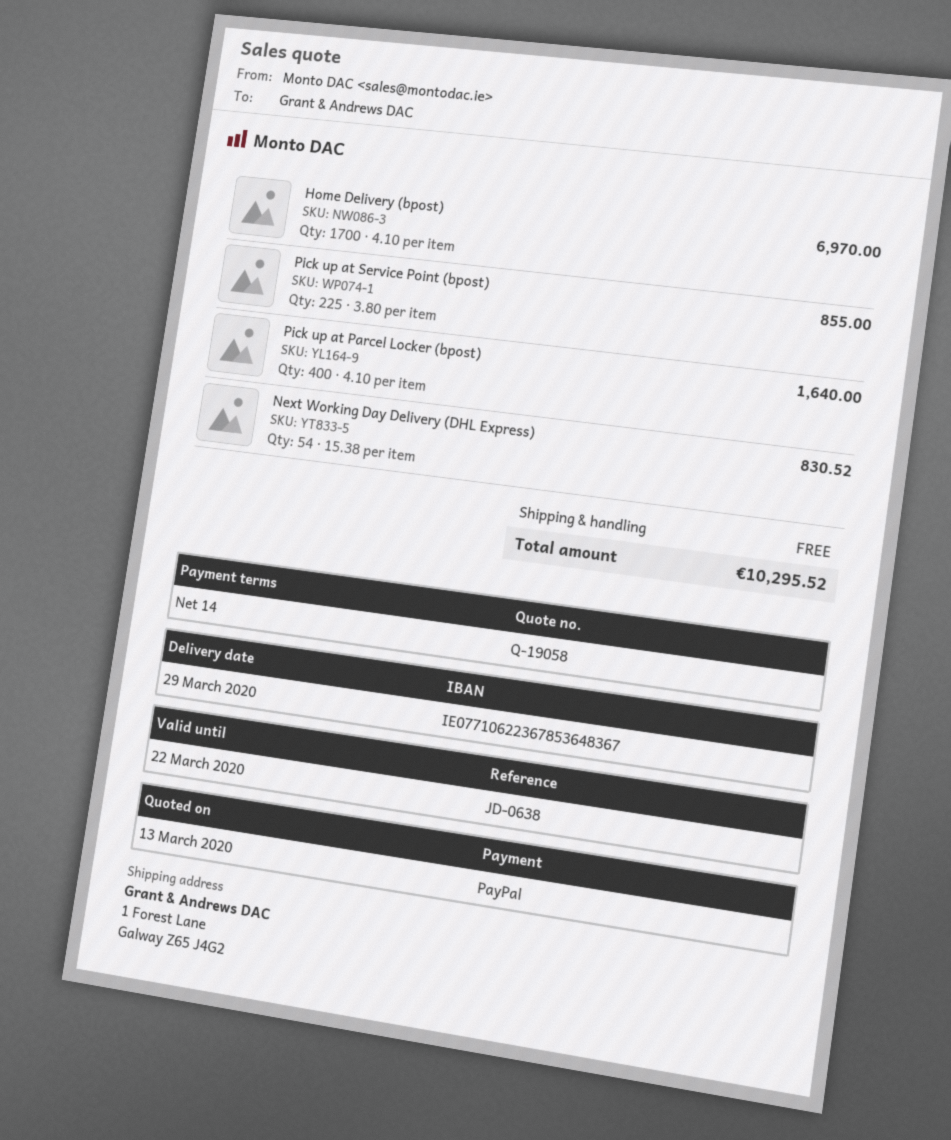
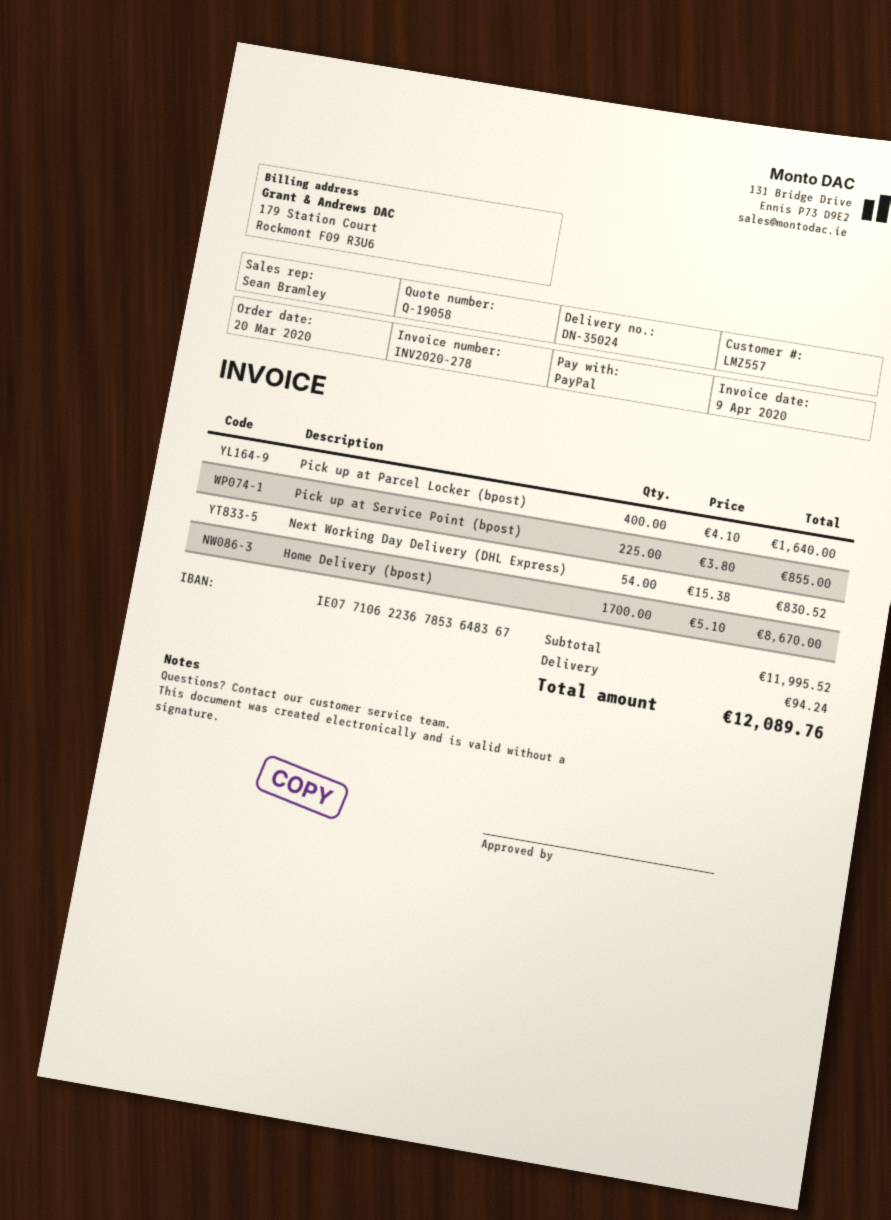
Home Delivery (bpost): 1700 x 4.10 = 6970.00 -> 1700 x 5.10 = 8670.00
shipping: 0.00 -> 94.24
total: 10295.52 -> 12089.76

